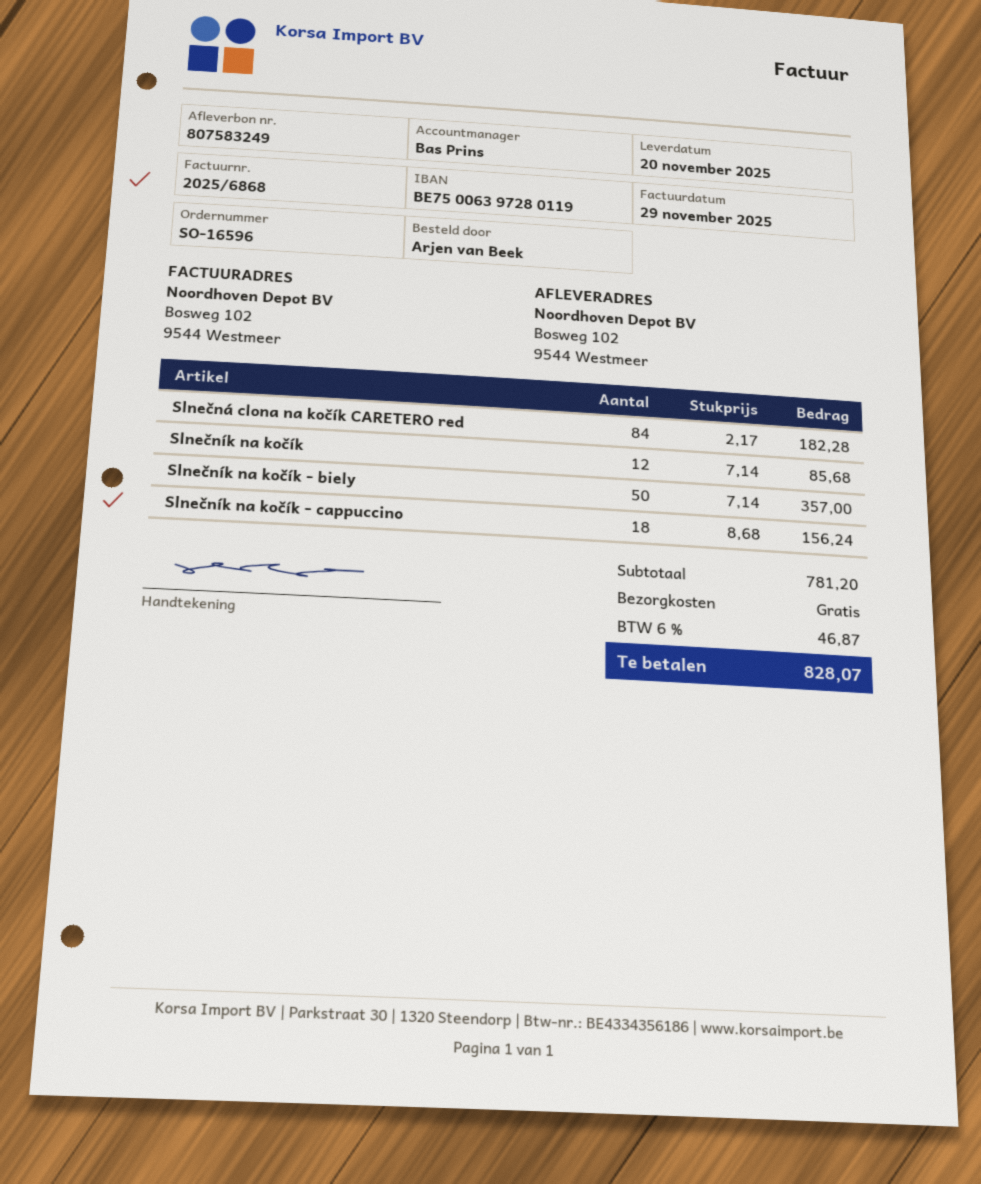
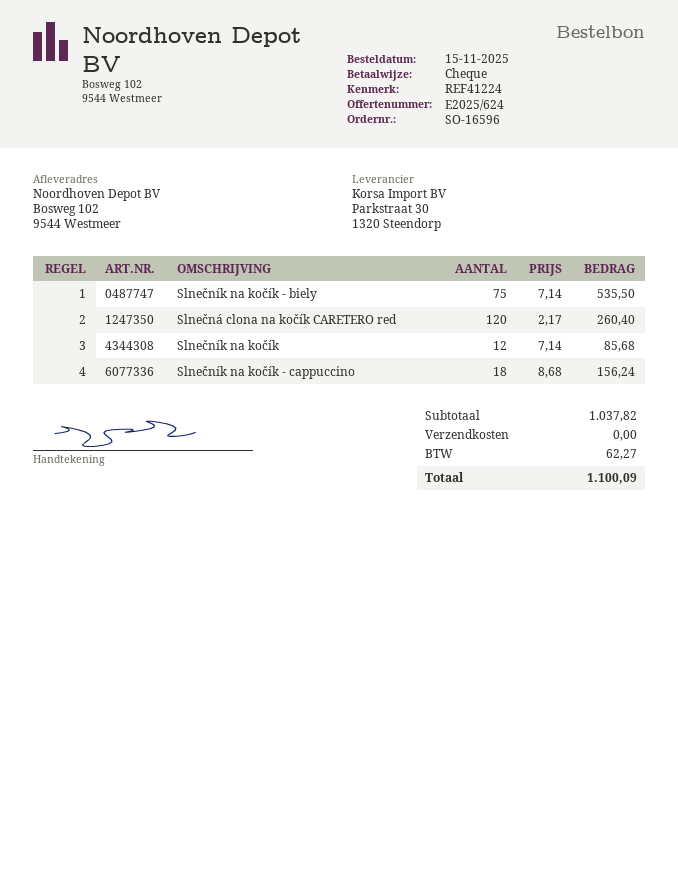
Slnečná clona na kočík CARETERO red: 84 x 2.17 = 182.28 -> 120 x 2.17 = 260.40
Slnečník na kočík - biely: 50 x 7.14 = 357.00 -> 75 x 7.14 = 535.50
subtotal: 781.20 -> 1037.82
tax: 46.87 -> 62.27
total: 828.07 -> 1100.09

